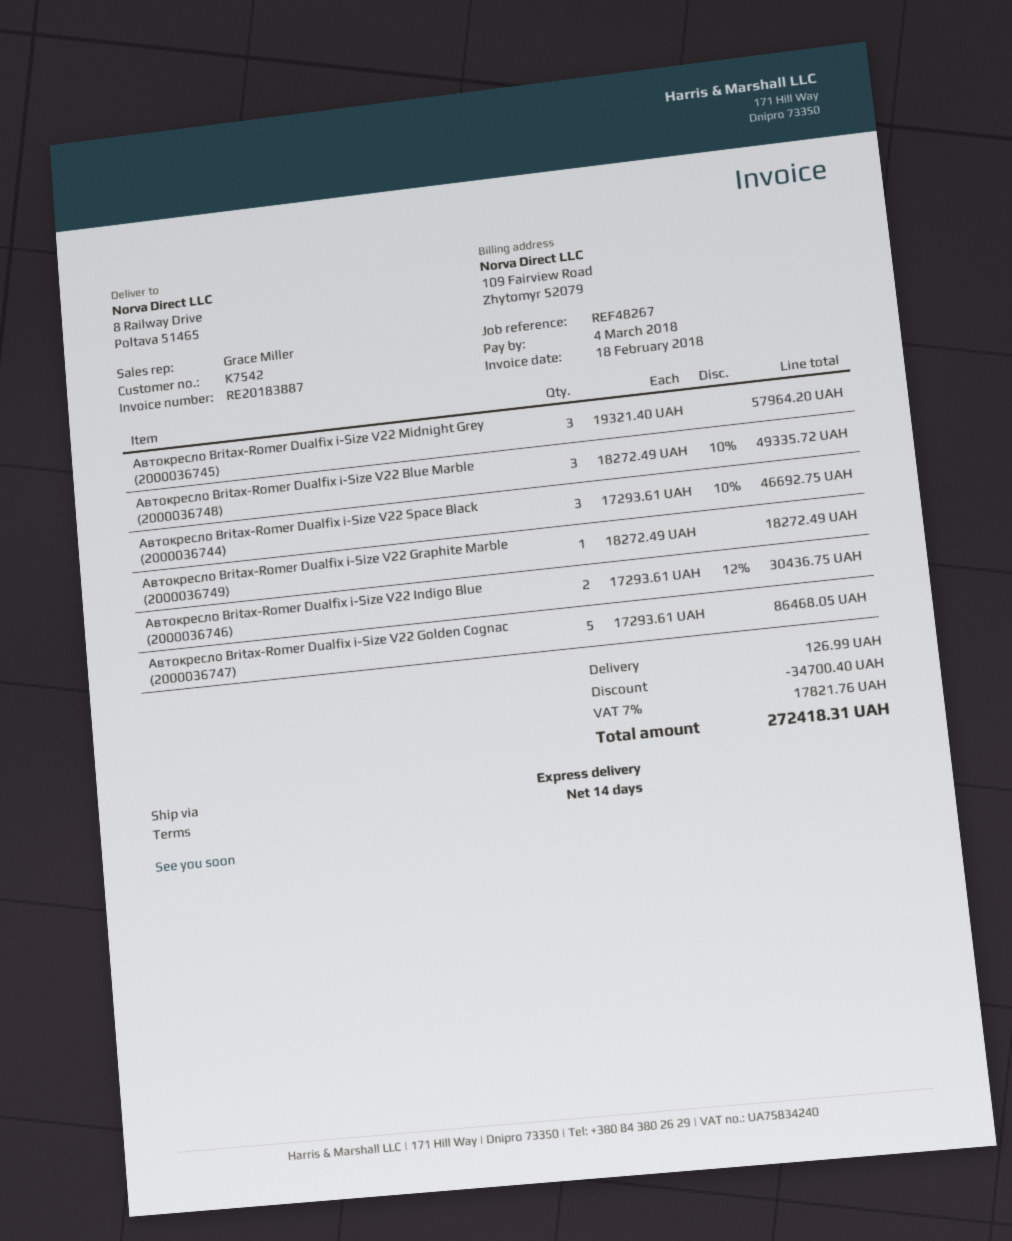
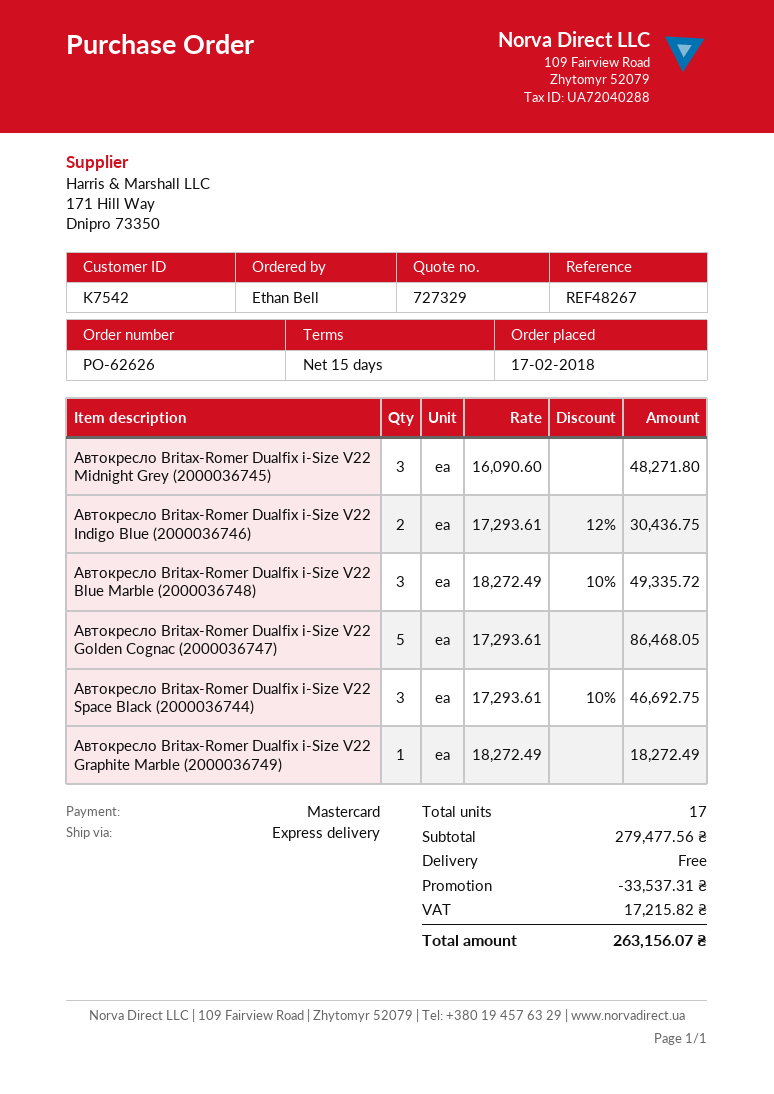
payment terms: 14 days -> 15 days
Автокресло Britax-Romer Dualfix i-Size V22 Midnight Grey (2000036745): 3 x 19321.40 = 57964.20 -> 3 x 16090.60 = 48271.80
discount: 34700.40 -> 33537.31
shipping: 126.99 -> 0.00
tax: 17821.76 -> 17215.82
total: 272418.31 -> 263156.07

